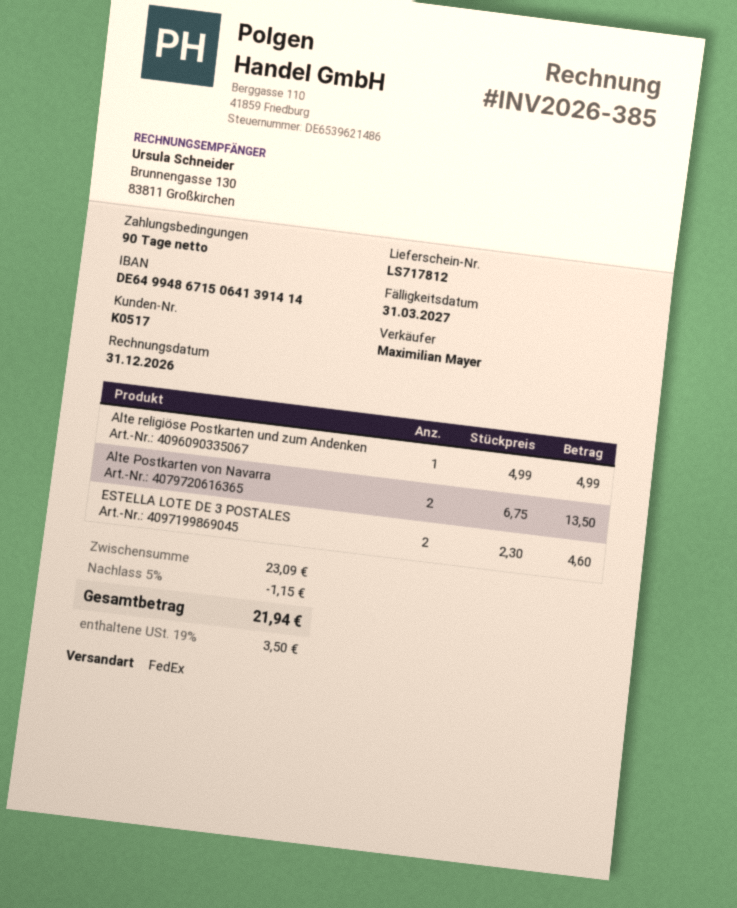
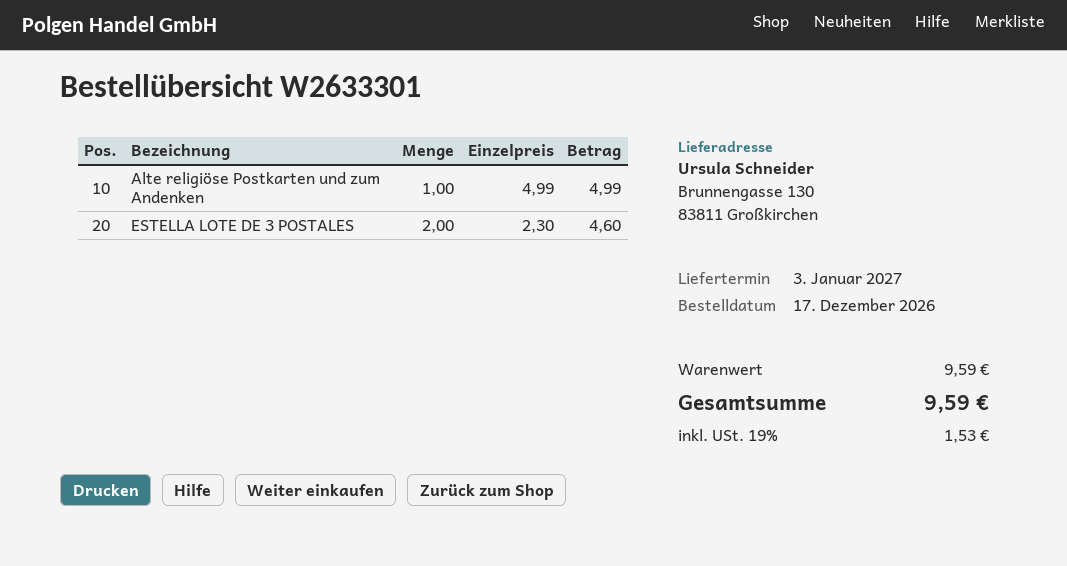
Alte Postkarten von Navarra: 2 x 6.75 = 13.50 -> none
subtotal: 23.09 -> 9.59
discount: 5% = 1.15 -> none
tax: 19% = 3.50 -> 19% = 1.53
total: 21.94 -> 9.59

